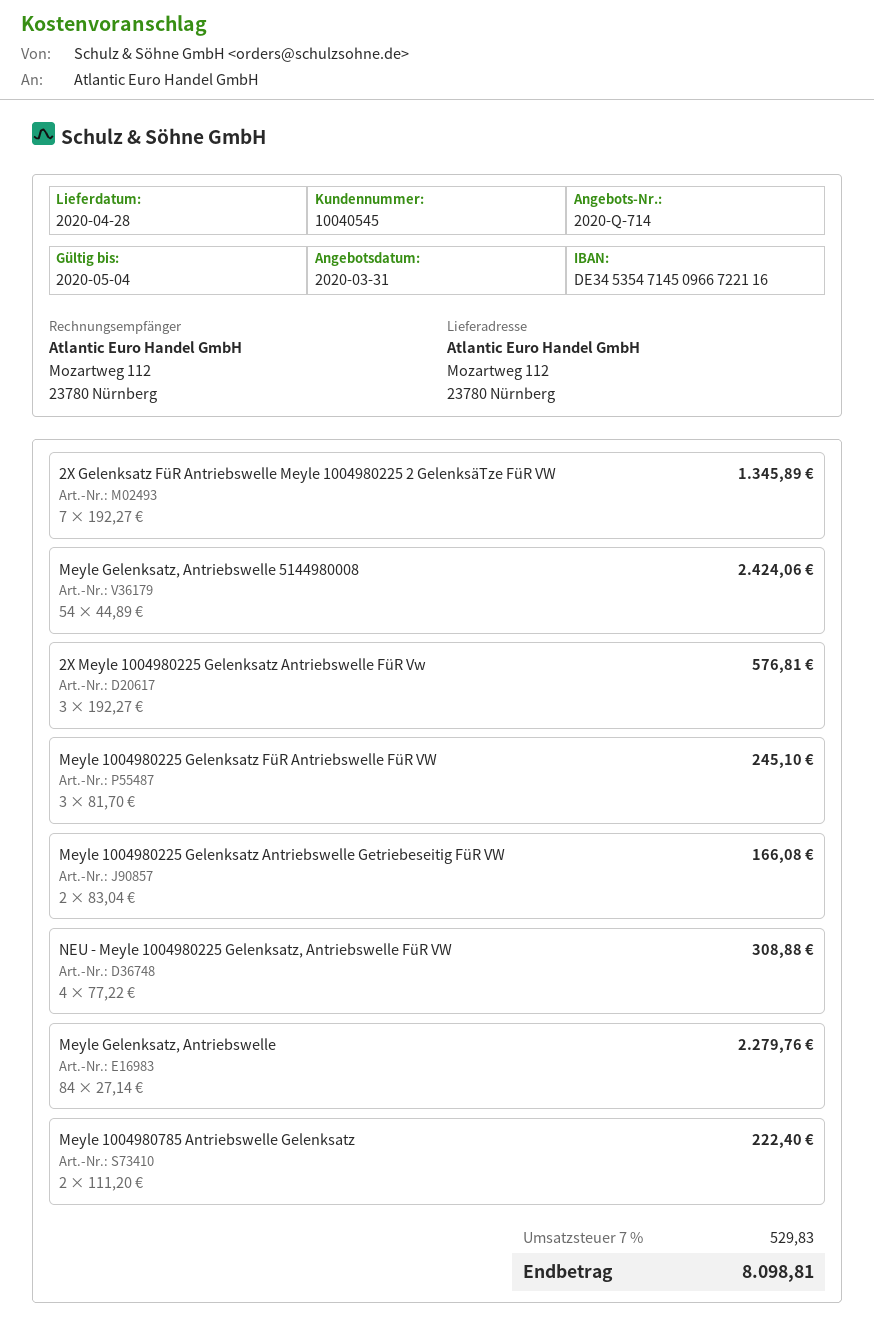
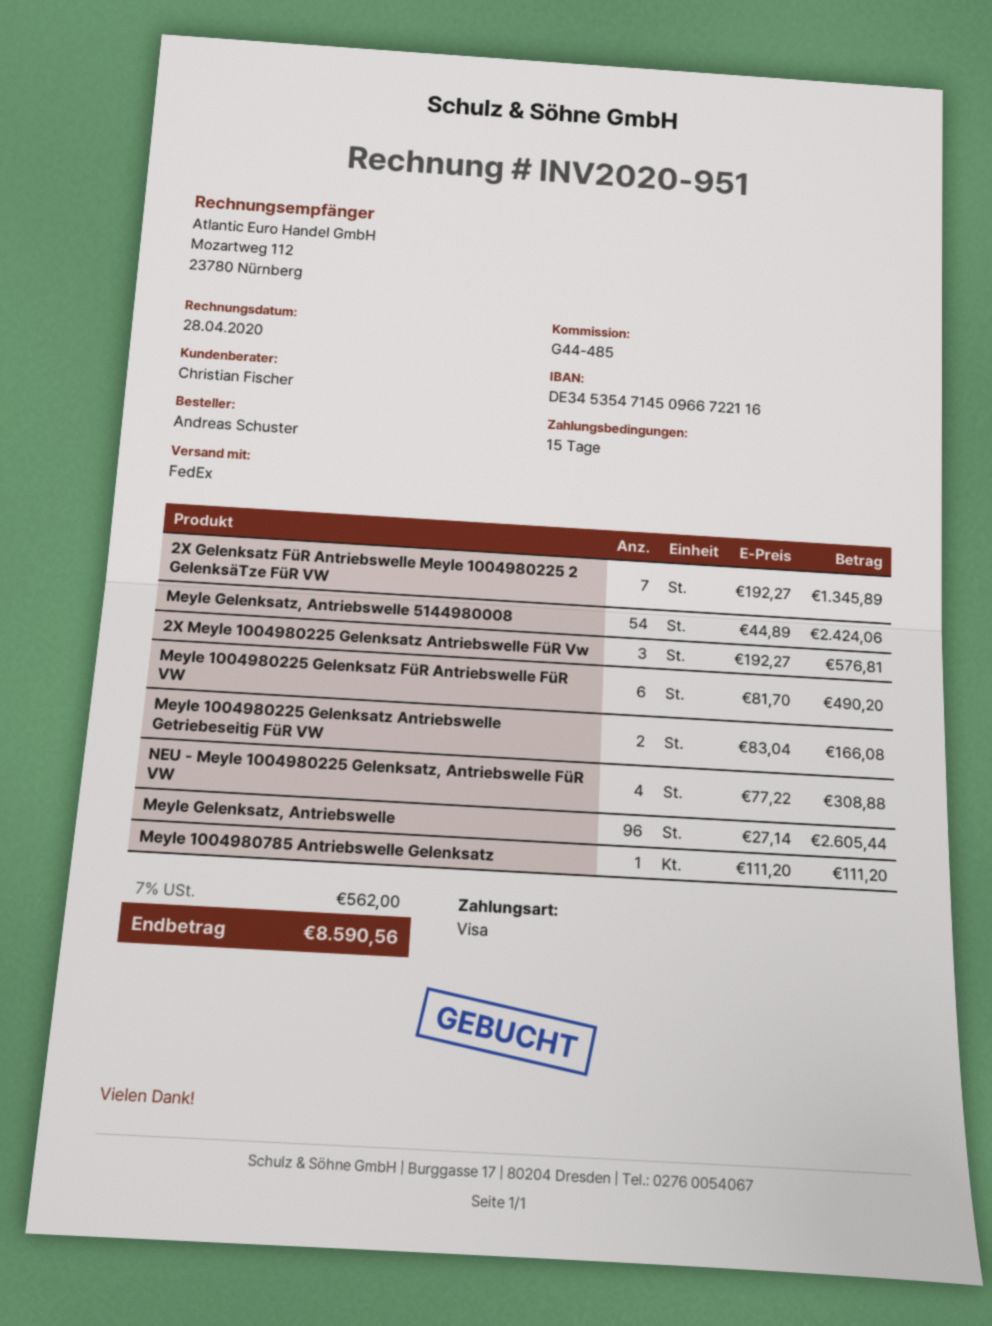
Meyle 1004980225 Gelenksatz FüR Antriebswelle FüR VW: 3 x 81.70 = 245.10 -> 6 x 81.70 = 490.20
Meyle Gelenksatz, Antriebswelle: 84 x 27.14 = 2279.76 -> 96 x 27.14 = 2605.44
Meyle 1004980785 Antriebswelle Gelenksatz: 2 x 111.20 = 222.40 -> 1 x 111.20 = 111.20
tax: 7% = 529.83 -> 7% = 562.00
total: 8098.81 -> 8590.56

